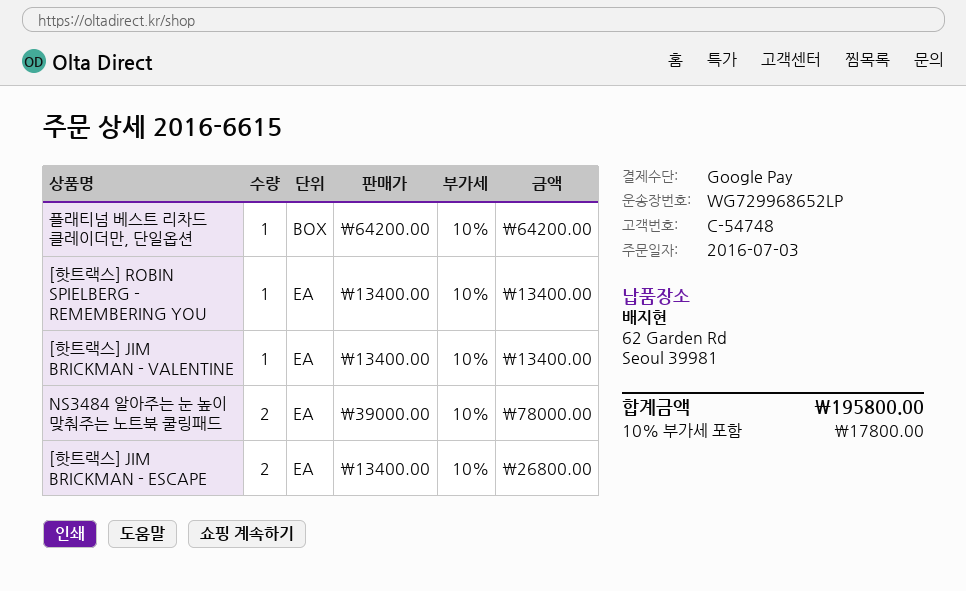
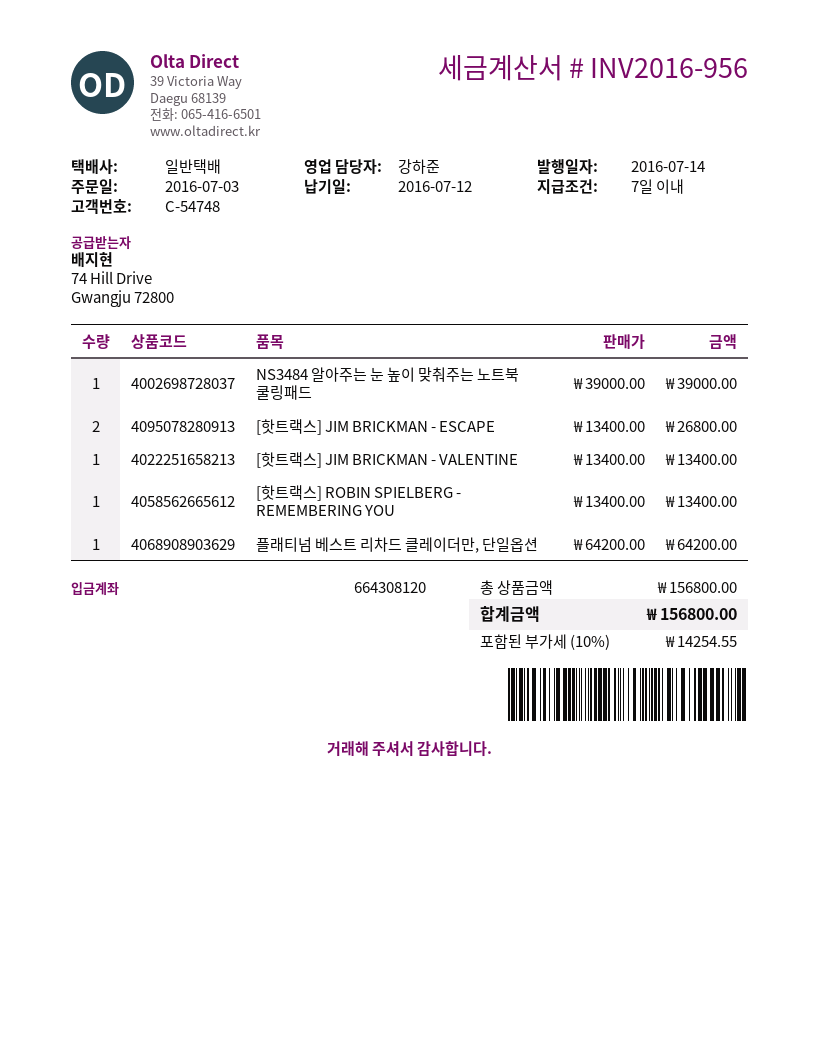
NS3484 알아주는 눈 높이 맞춰주는 노트북 쿨링패드: 2 x 39000.00 = 78000.00 -> 1 x 39000.00 = 39000.00
tax: 10% = 17800.00 -> 10% = 14254.55
total: 195800.00 -> 156800.00

